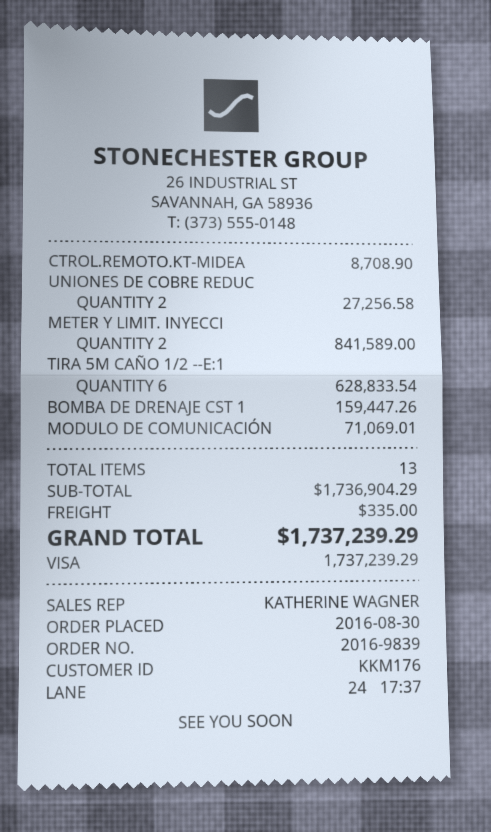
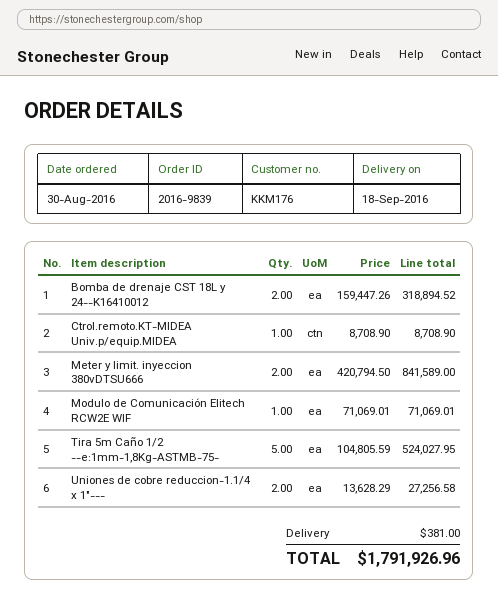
TIRA 5M CAÑO 1/2 --E:1: 6 for 628833.54 -> 5 for 524027.95
BOMBA DE DRENAJE CST 1: 1 for 159447.26 -> 2 for 318894.52
shipping: 335.00 -> 381.00
total: 1737239.29 -> 1791926.96

